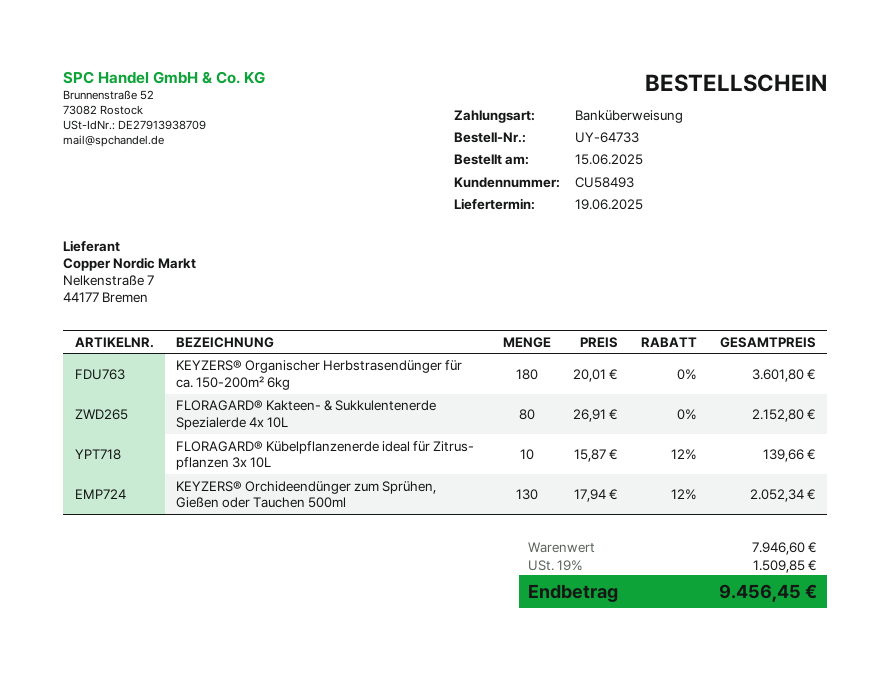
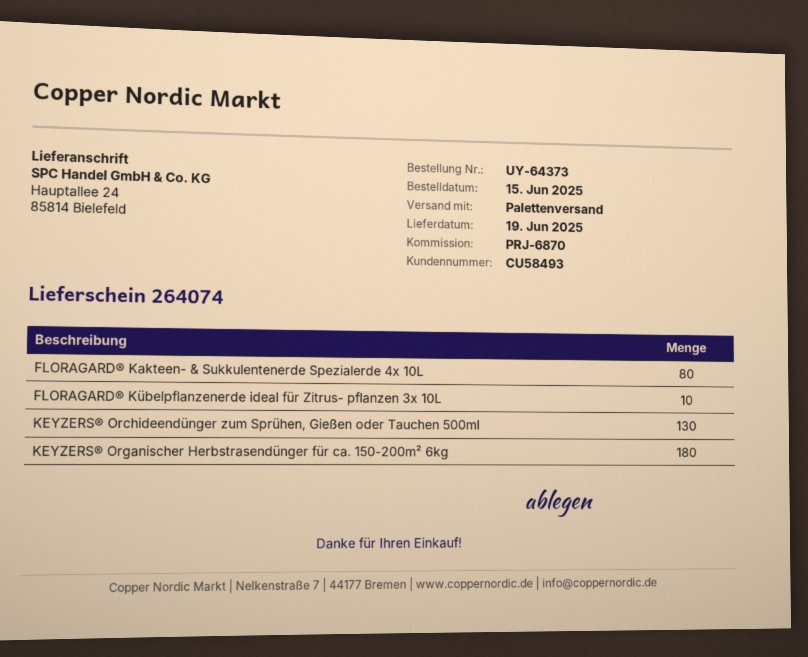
order number: UY-64733 -> UY-64373

